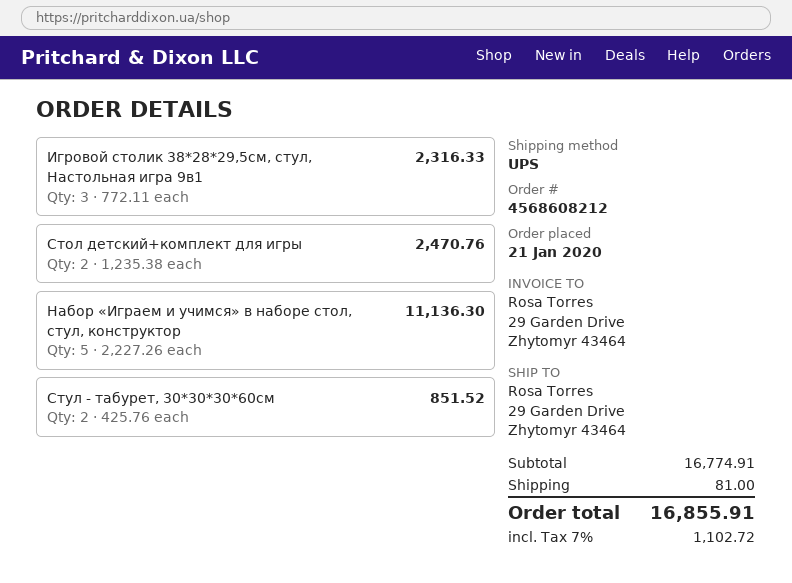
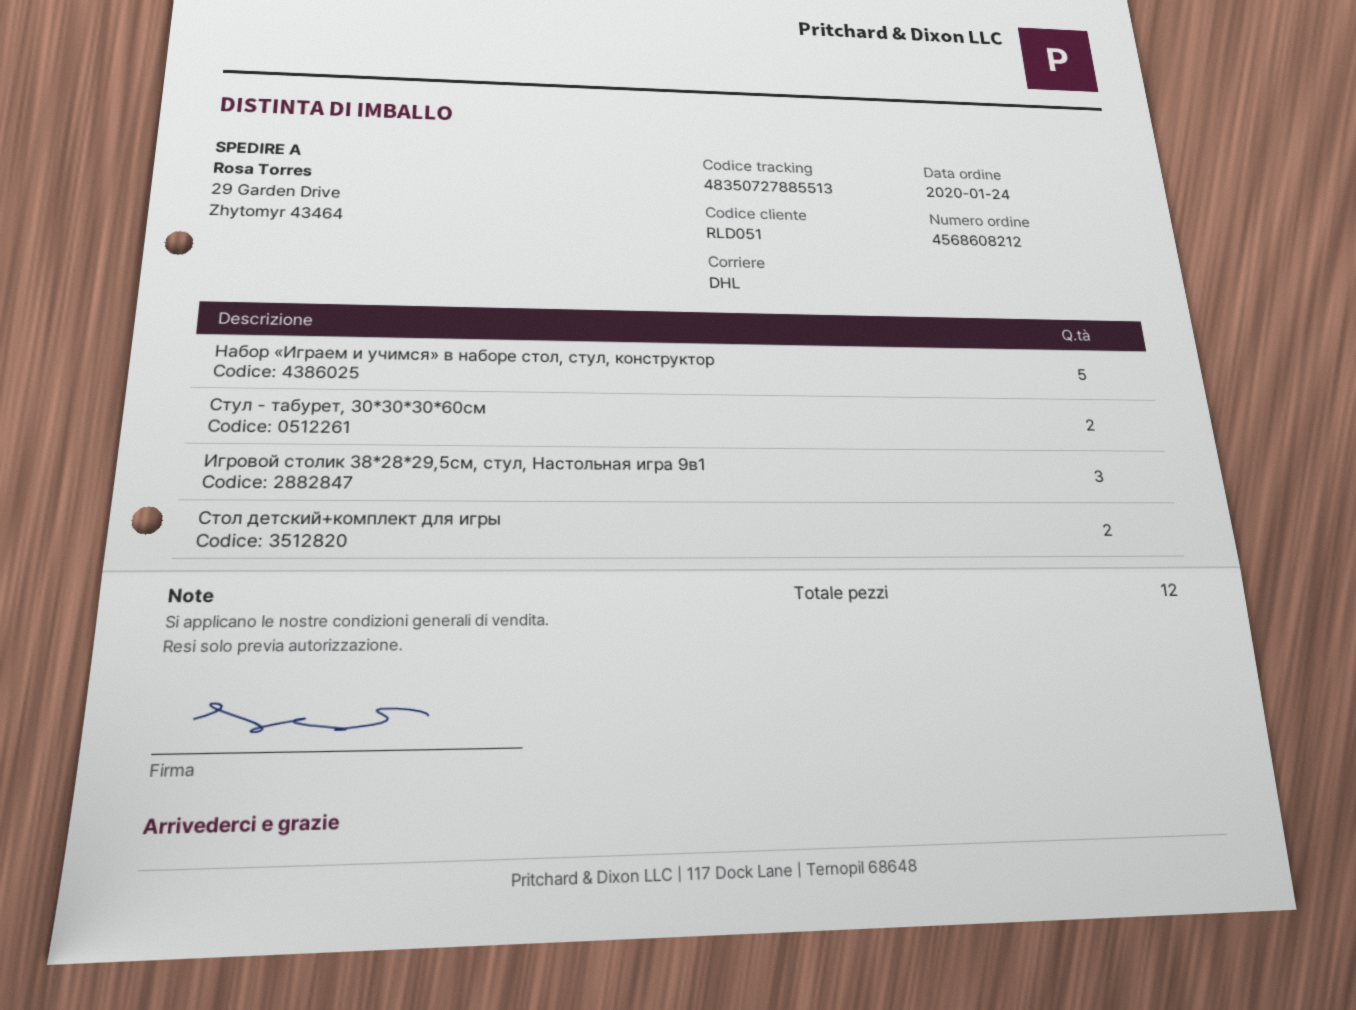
order date: 2020-01-21 -> 2020-01-24
shipping method: UPS -> DHL

